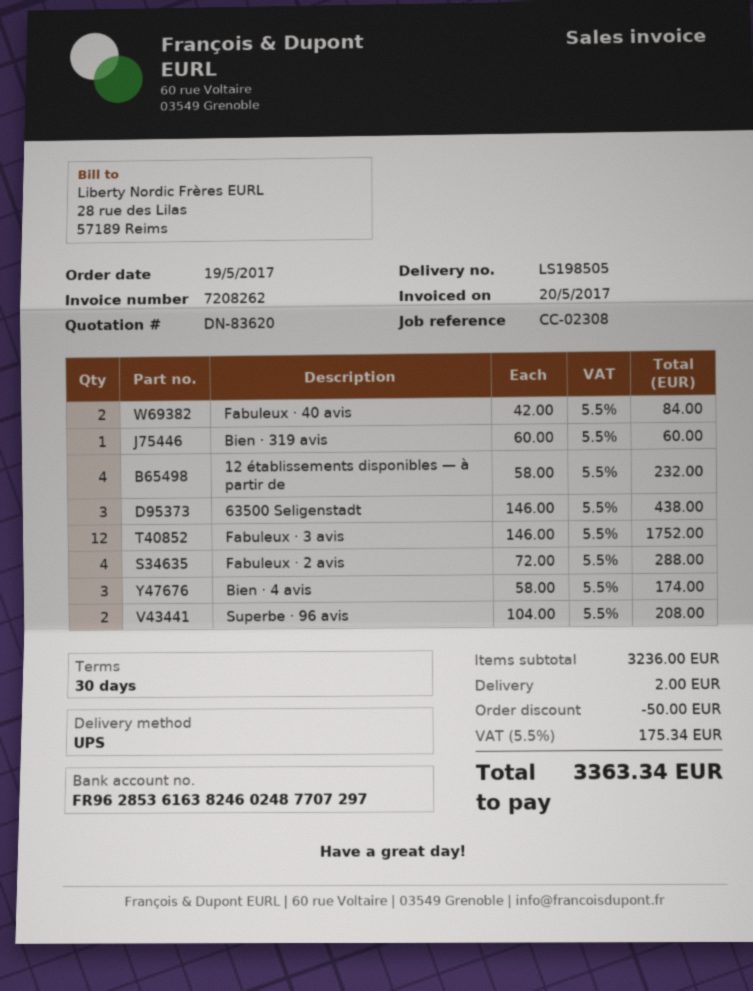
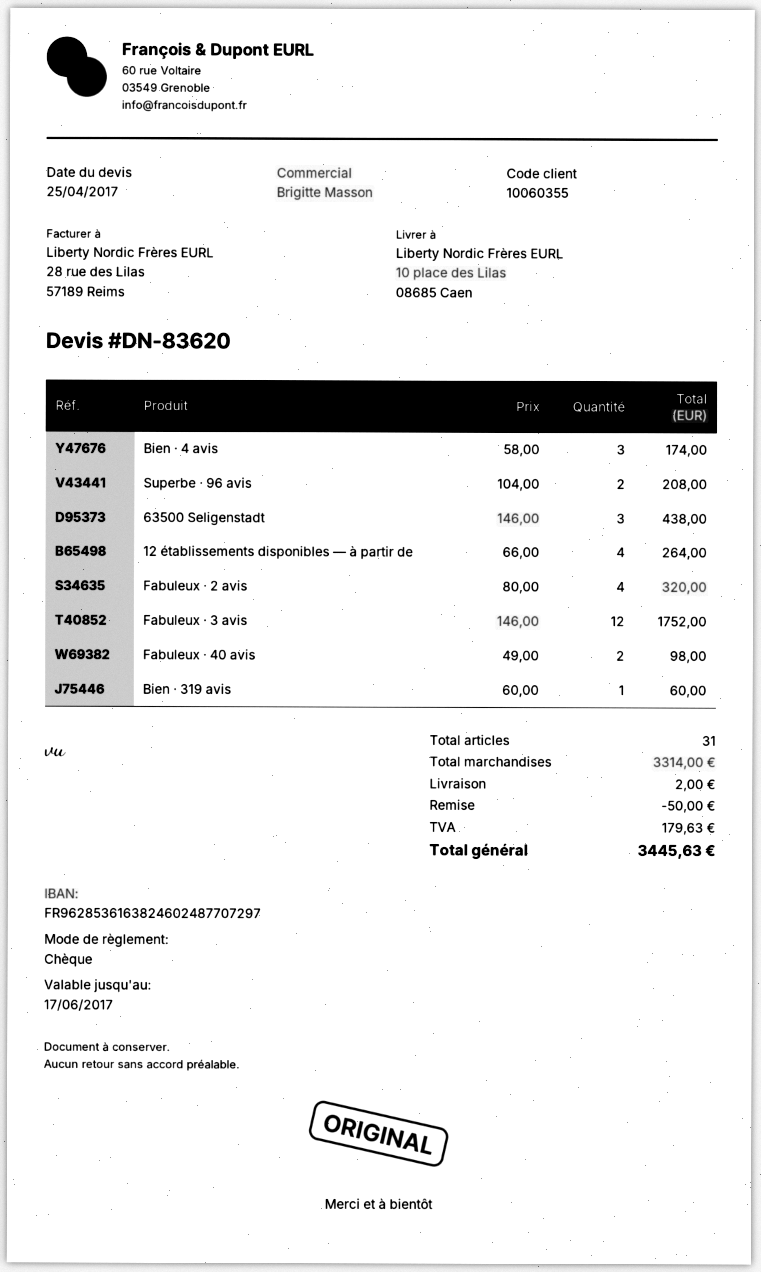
Fabuleux · 40 avis: 2 x 42.00 = 84.00 -> 2 x 49.00 = 98.00
12 établissements disponibles — à partir de: 4 x 58.00 = 232.00 -> 4 x 66.00 = 264.00
Fabuleux · 2 avis: 4 x 72.00 = 288.00 -> 4 x 80.00 = 320.00
subtotal: 3236.00 -> 3314.00
tax: 175.34 -> 179.63
total: 3363.34 -> 3445.63

